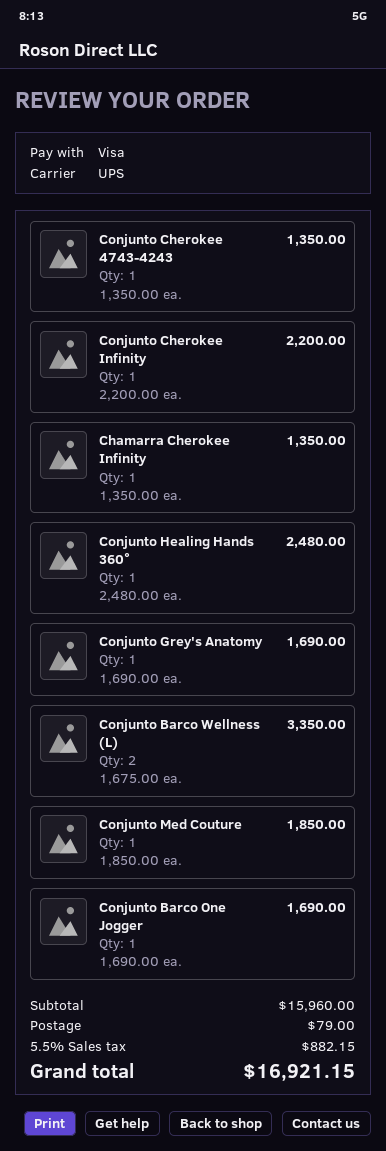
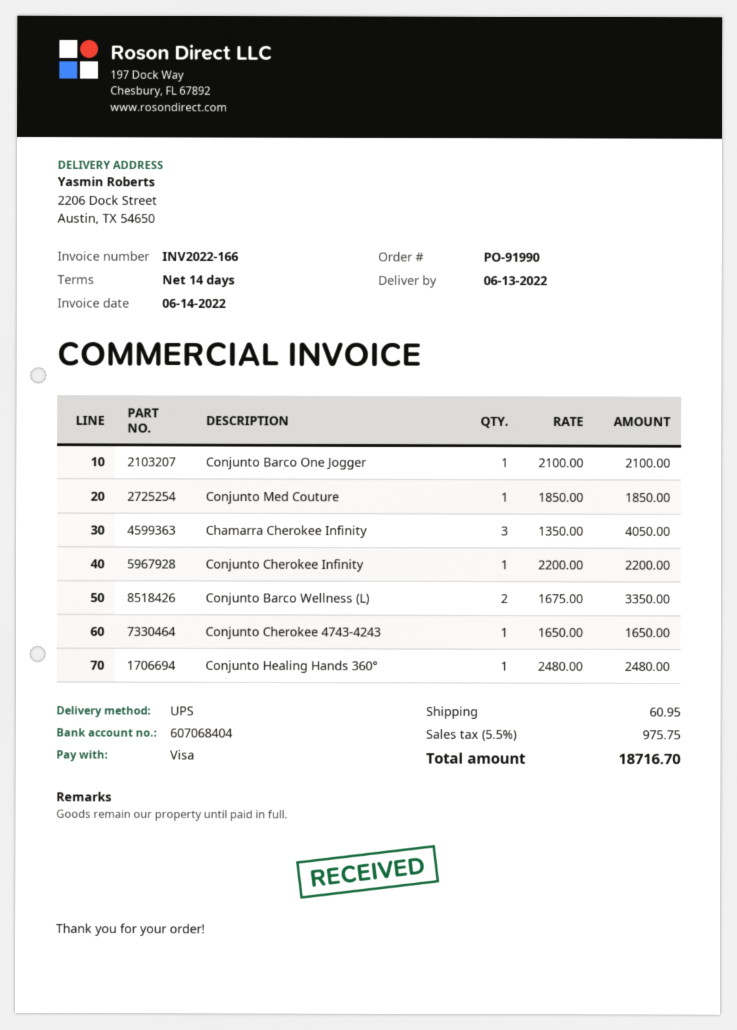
Conjunto Cherokee 4743-4243: 1 x 1350.00 = 1350.00 -> 1 x 1650.00 = 1650.00
Chamarra Cherokee Infinity: 1 x 1350.00 = 1350.00 -> 3 x 1350.00 = 4050.00
Conjunto Grey's Anatomy: 1 x 1690.00 = 1690.00 -> none
Conjunto Barco One Jogger: 1 x 1690.00 = 1690.00 -> 1 x 2100.00 = 2100.00
shipping: 79.00 -> 60.95
tax: 5.5% = 882.15 -> 5.5% = 975.75
total: 16921.15 -> 18716.70

